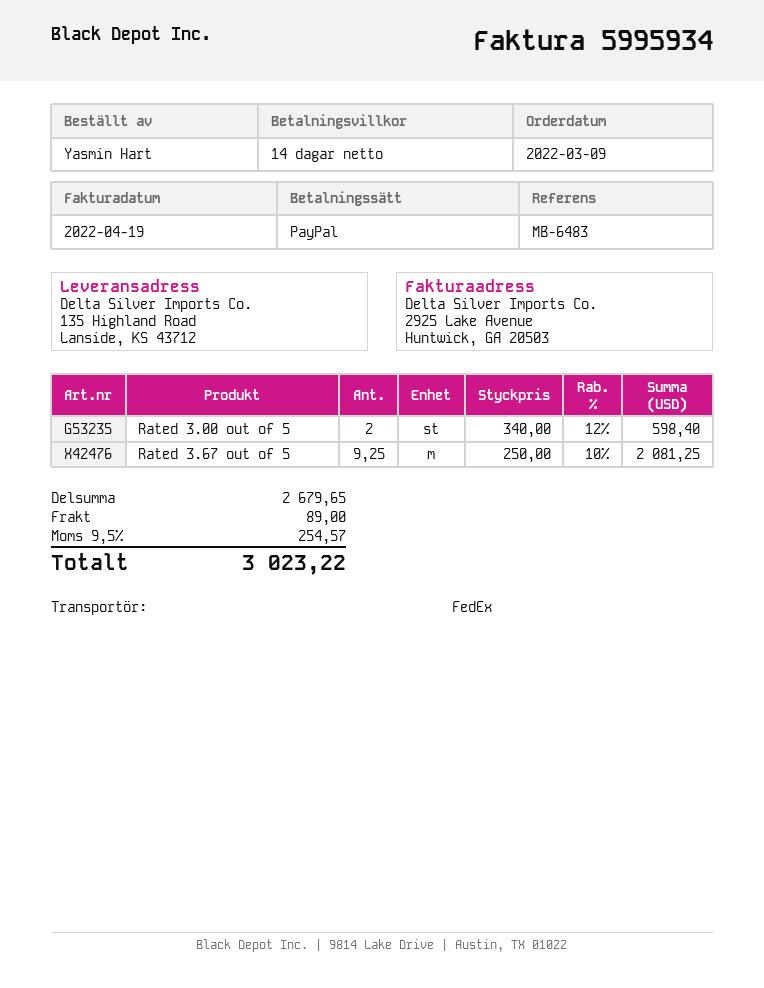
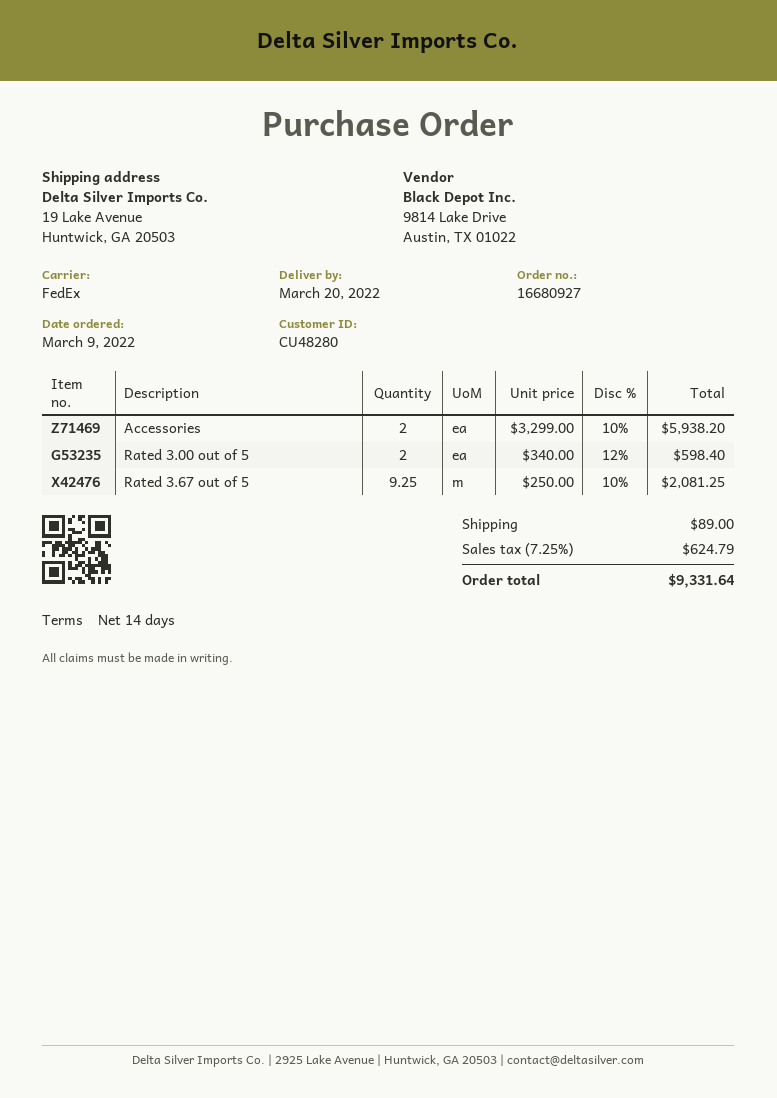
ship to: 135 Highland Road, Lanside, KS 43712 -> 19 Lake Avenue, Huntwick, GA 20503
Accessories: none -> 2 x 3299.00 - 10% = 5938.20
tax: 9.5% = 254.57 -> 7.25% = 624.79
total: 3023.22 -> 9331.64

